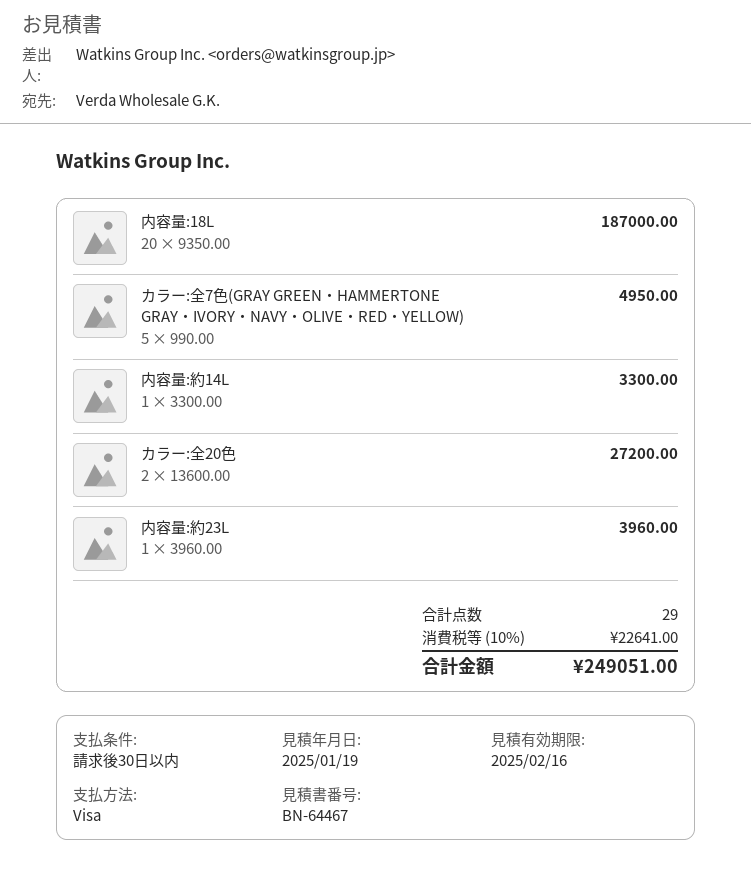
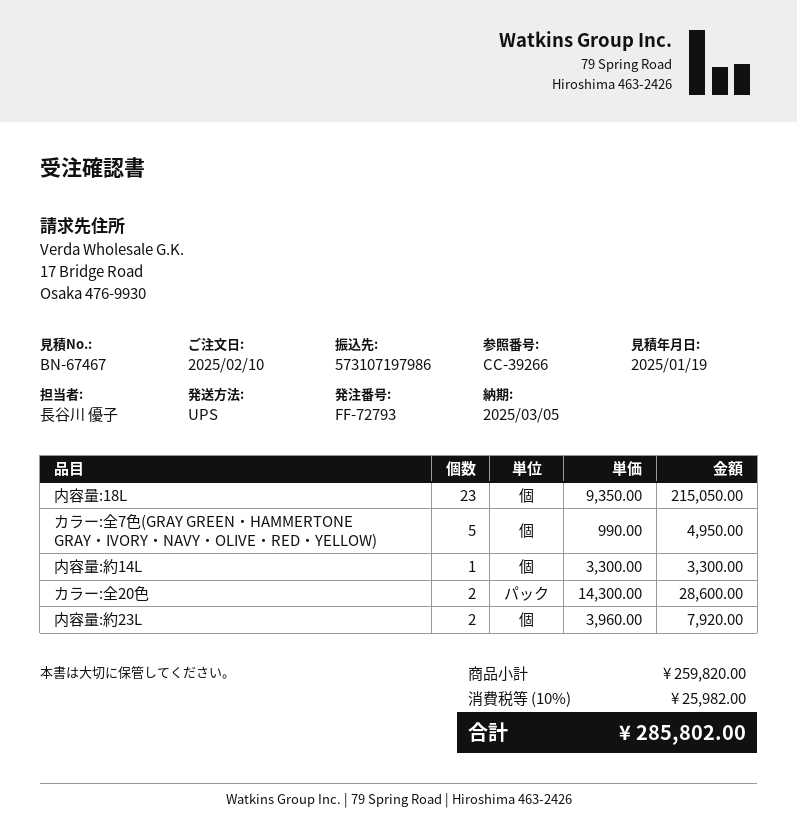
quote number: BN-64467 -> BN-67467
内容量:18L: 20 x 9350.00 = 187000.00 -> 23 x 9350.00 = 215050.00
カラー:全20色: 2 x 13600.00 = 27200.00 -> 2 x 14300.00 = 28600.00
内容量:約23L: 1 x 3960.00 = 3960.00 -> 2 x 3960.00 = 7920.00
tax: 10% = 22641.00 -> 10% = 25982.00
total: 249051.00 -> 285802.00

